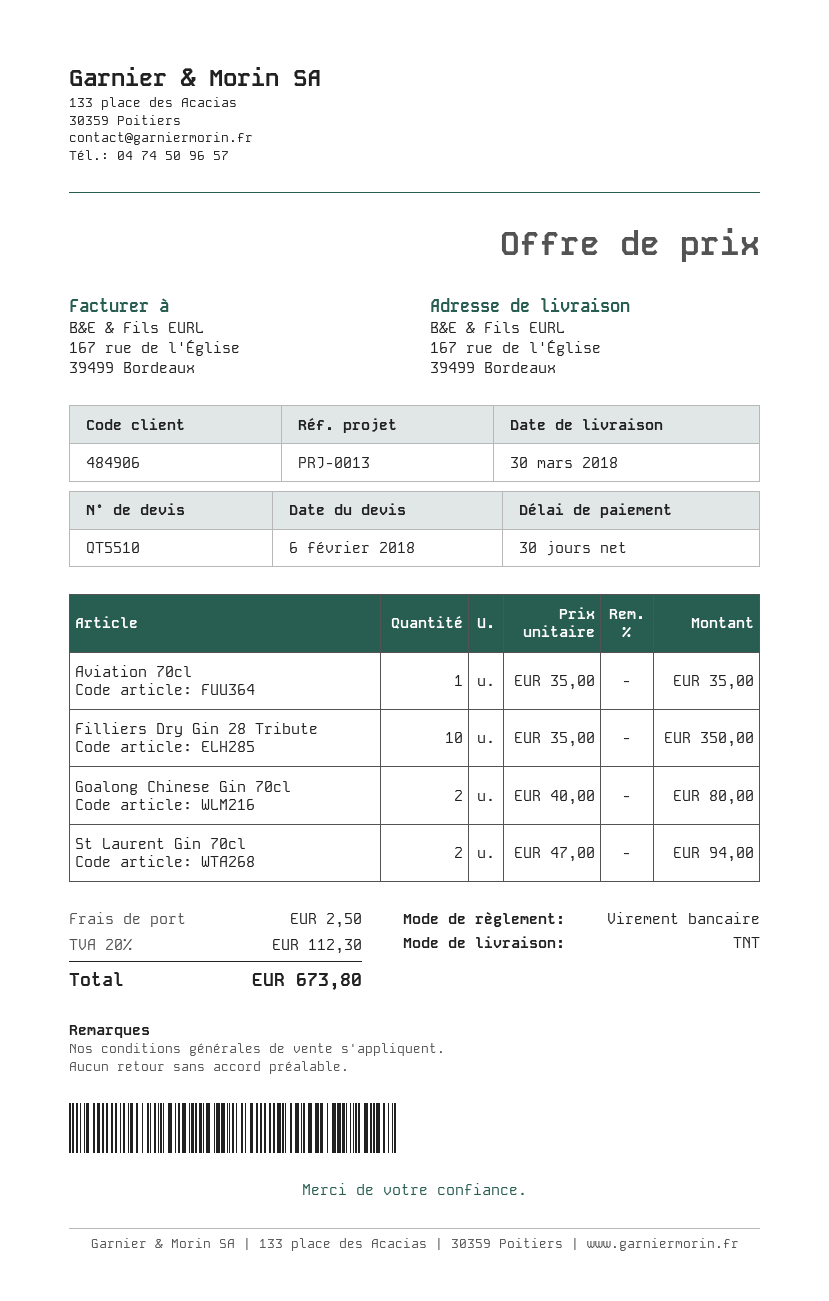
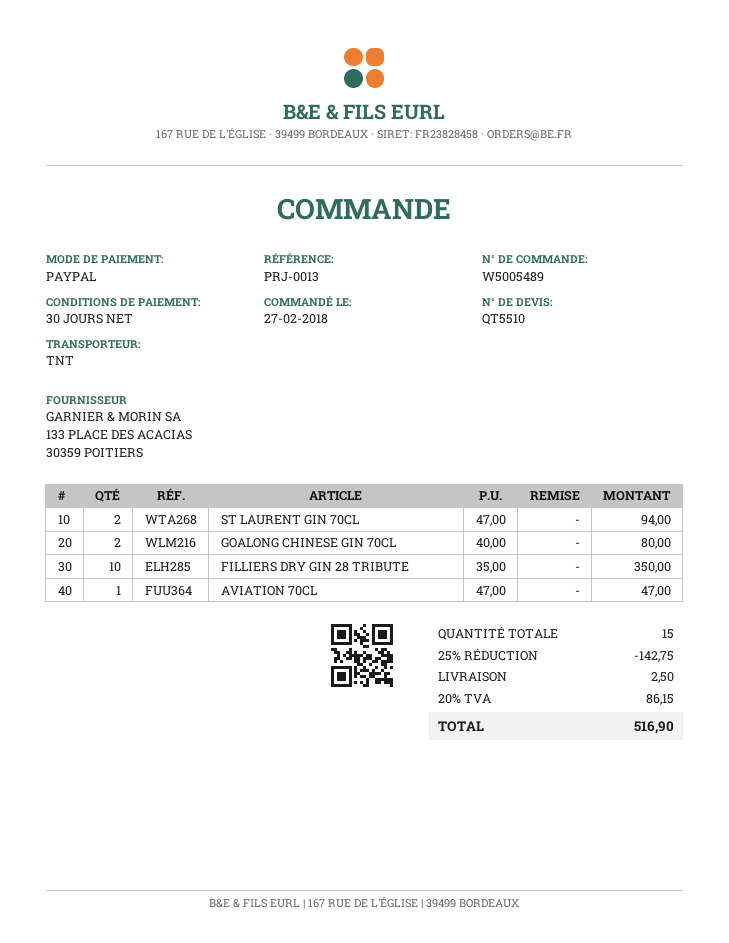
payment method: bank transfer -> PayPal
Aviation 70cl: 1 x 35.00 = 35.00 -> 1 x 47.00 = 47.00
discount: none -> 25% = 142.75
tax: 20% = 112.30 -> 20% = 86.15
total: 673.80 -> 516.90

